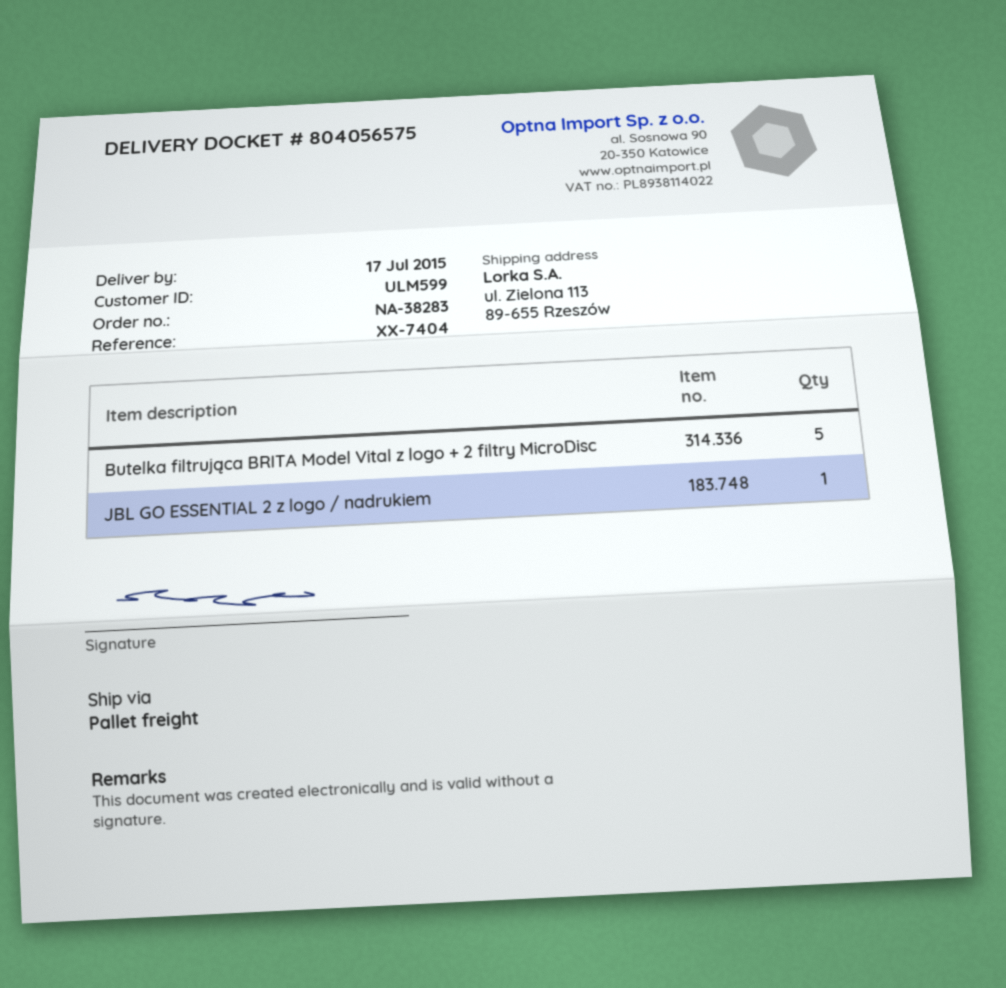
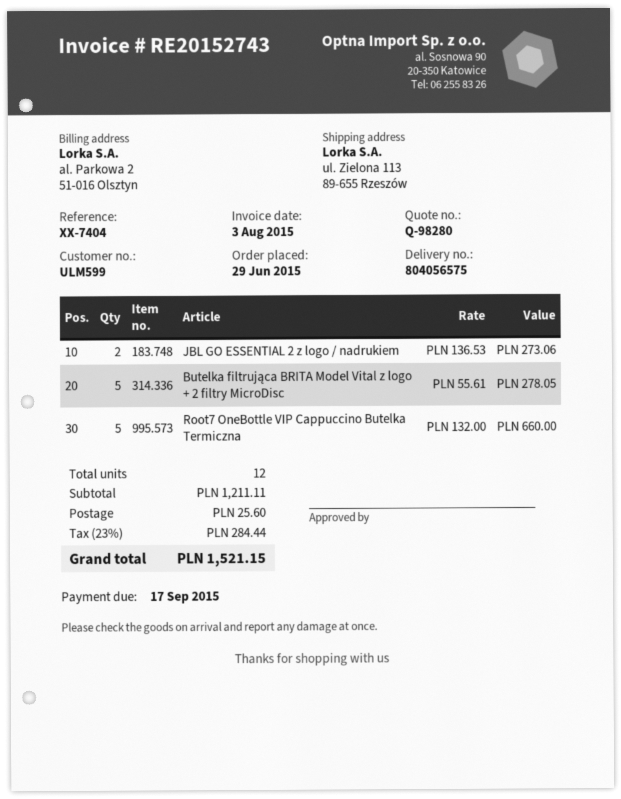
JBL GO ESSENTIAL 2 z logo / nadrukiem: 1 -> 2
Root7 OneBottle VIP Cappuccino Butelka Termiczna: none -> 5

